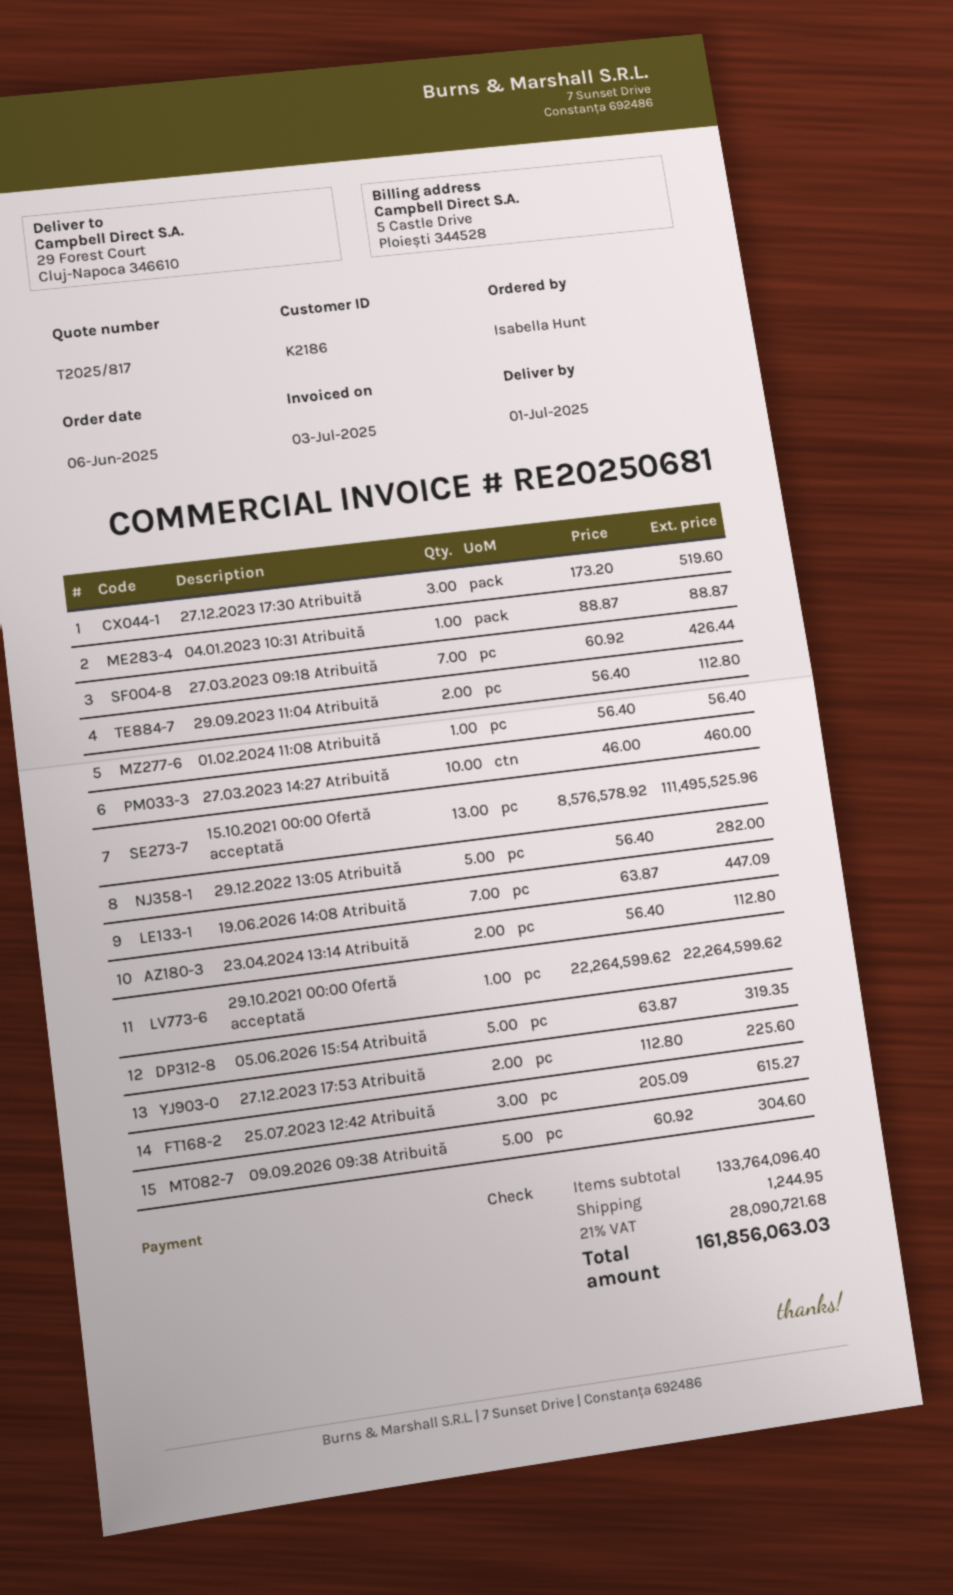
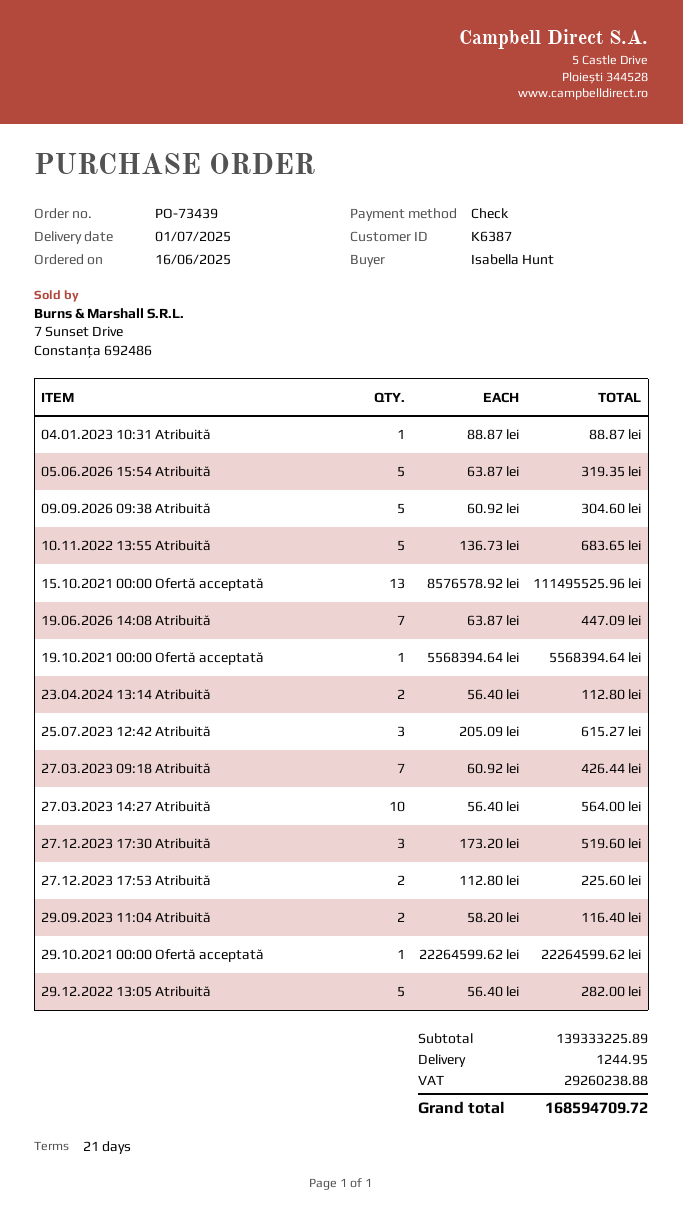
order date: 2025-06-06 -> 2025-06-16
customer number: K2186 -> K6387
29.09.2023 11:04 Atribuită: 2 x 56.40 = 112.80 -> 2 x 58.20 = 116.40
01.02.2024 11:08 Atribuită: 1 x 56.40 = 56.40 -> none
27.03.2023 14:27 Atribuită: 10 x 46.00 = 460.00 -> 10 x 56.40 = 564.00
10.11.2022 13:55 Atribuită: none -> 5 x 136.73 = 683.65
19.10.2021 00:00 Ofertă acceptată: none -> 1 x 5568394.64 = 5568394.64
subtotal: 133764096.40 -> 139333225.89
tax: 28090721.68 -> 29260238.88
total: 161856063.03 -> 168594709.72

